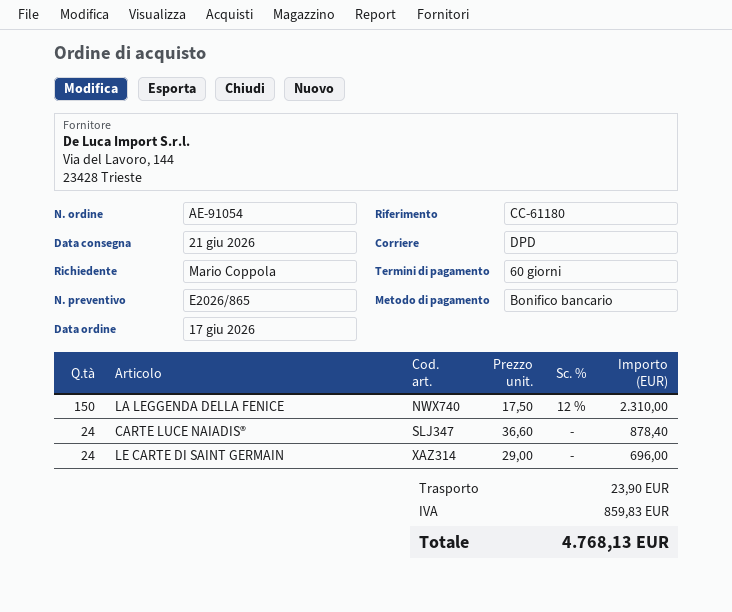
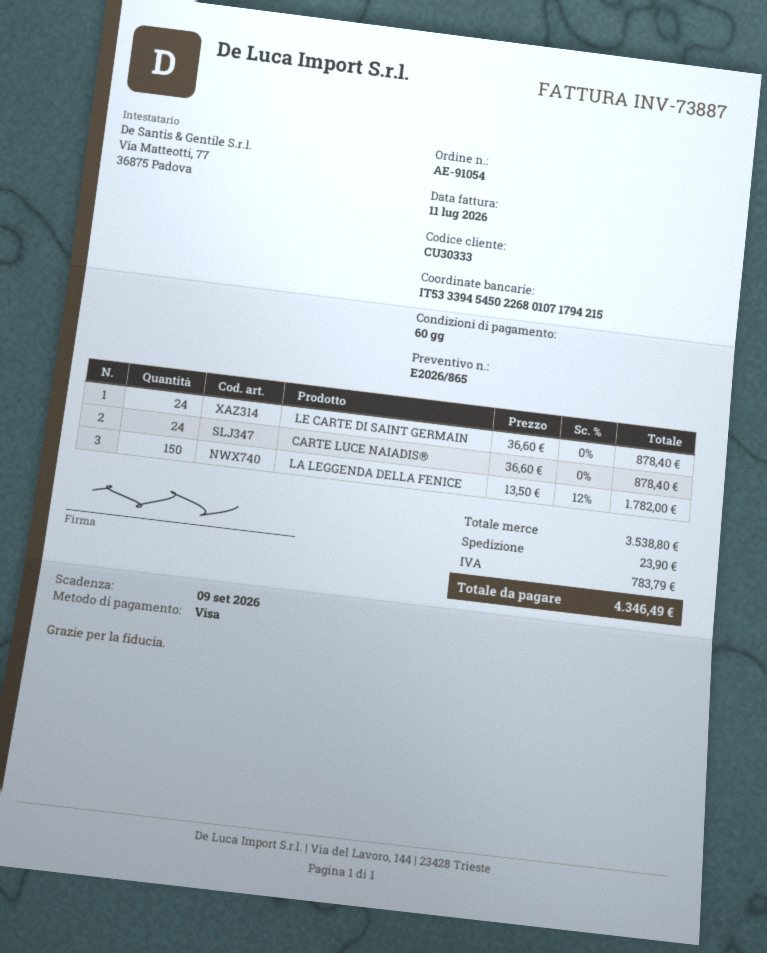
payment method: bank transfer -> Visa
LA LEGGENDA DELLA FENICE: 150 x 17.50 - 12% = 2310.00 -> 150 x 13.50 - 12% = 1782.00
LE CARTE DI SAINT GERMAIN: 24 x 29.00 = 696.00 -> 24 x 36.60 = 878.40
tax: 859.83 -> 783.79
total: 4768.13 -> 4346.49

